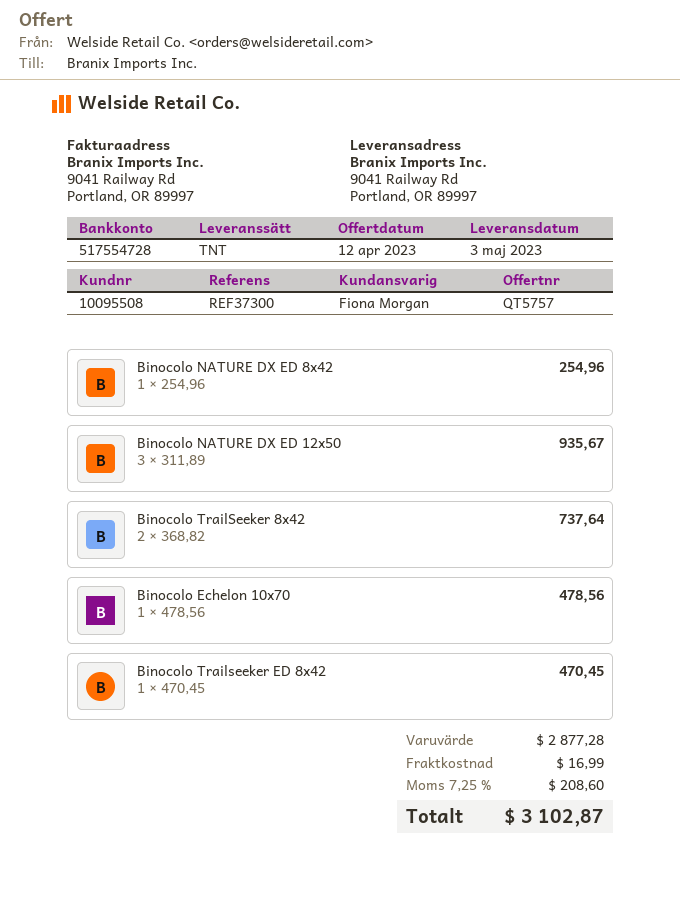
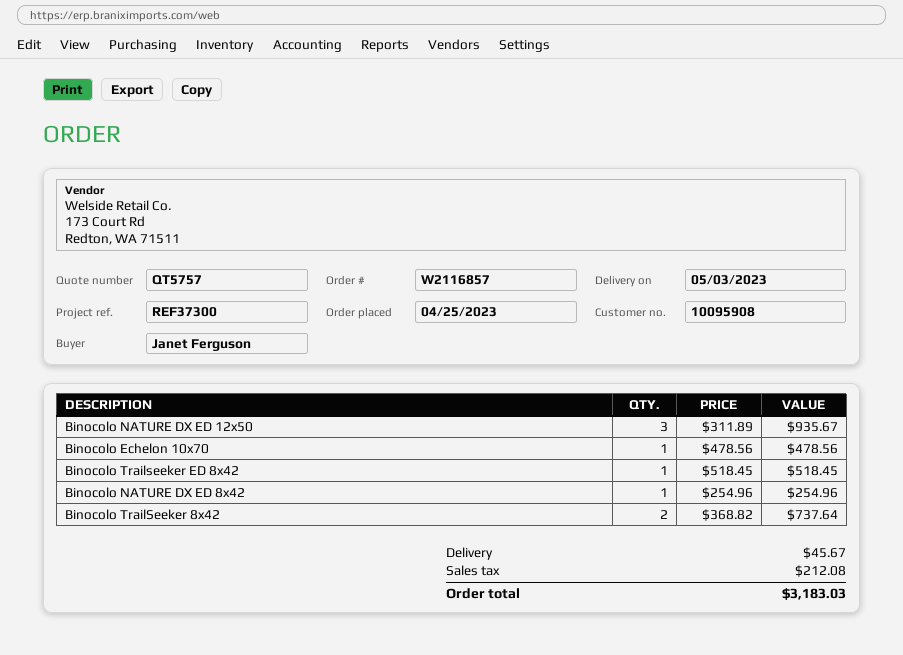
customer number: 10095508 -> 10095908
Binocolo Trailseeker ED 8x42: 1 x 470.45 = 470.45 -> 1 x 518.45 = 518.45
shipping: 16.99 -> 45.67
tax: 208.60 -> 212.08
total: 3102.87 -> 3183.03

